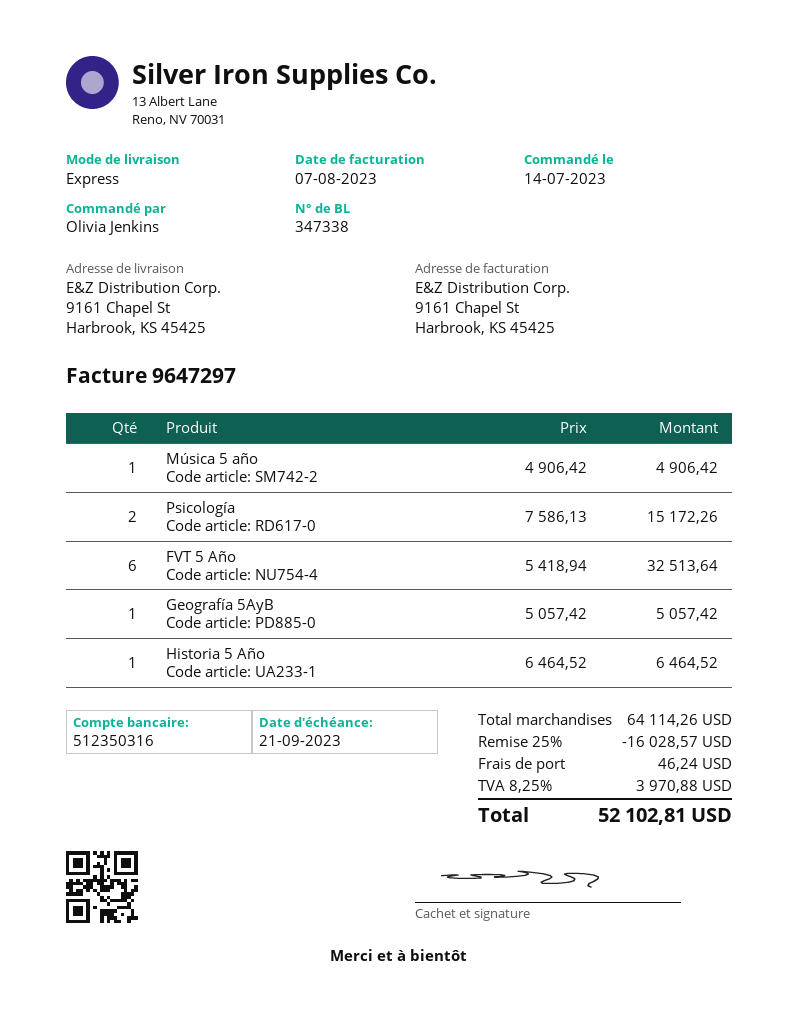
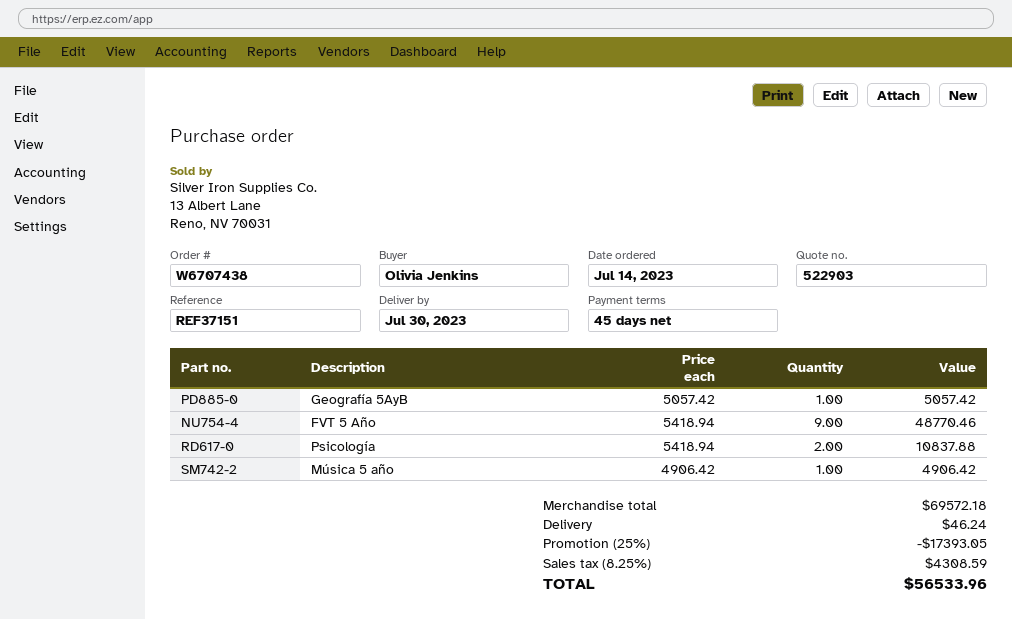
Psicología: 2 x 7586.13 = 15172.26 -> 2 x 5418.94 = 10837.88
FVT 5 Año: 6 x 5418.94 = 32513.64 -> 9 x 5418.94 = 48770.46
Historia 5 Año: 1 x 6464.52 = 6464.52 -> none
subtotal: 64114.26 -> 69572.18
discount: 25% = 16028.57 -> 25% = 17393.05
tax: 8.25% = 3970.88 -> 8.25% = 4308.59
total: 52102.81 -> 56533.96

